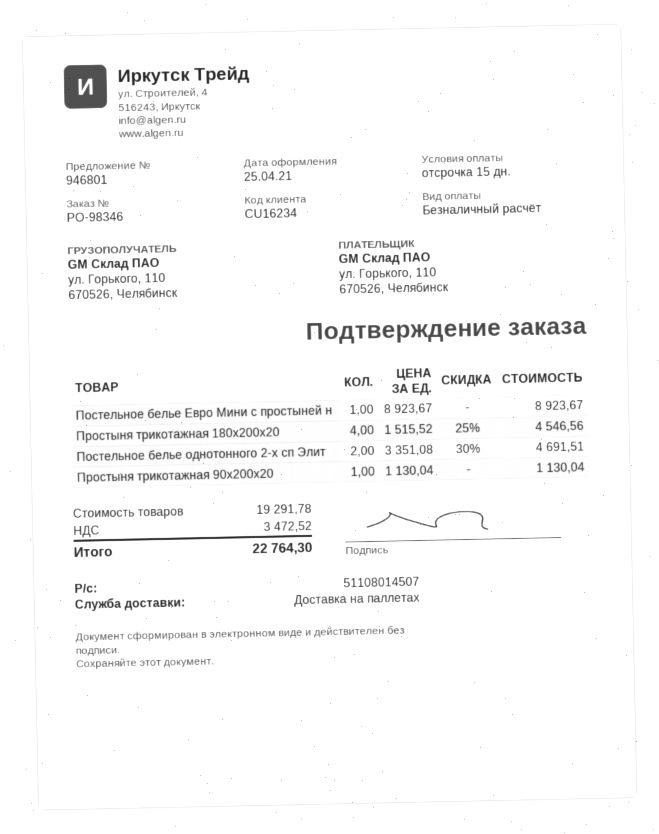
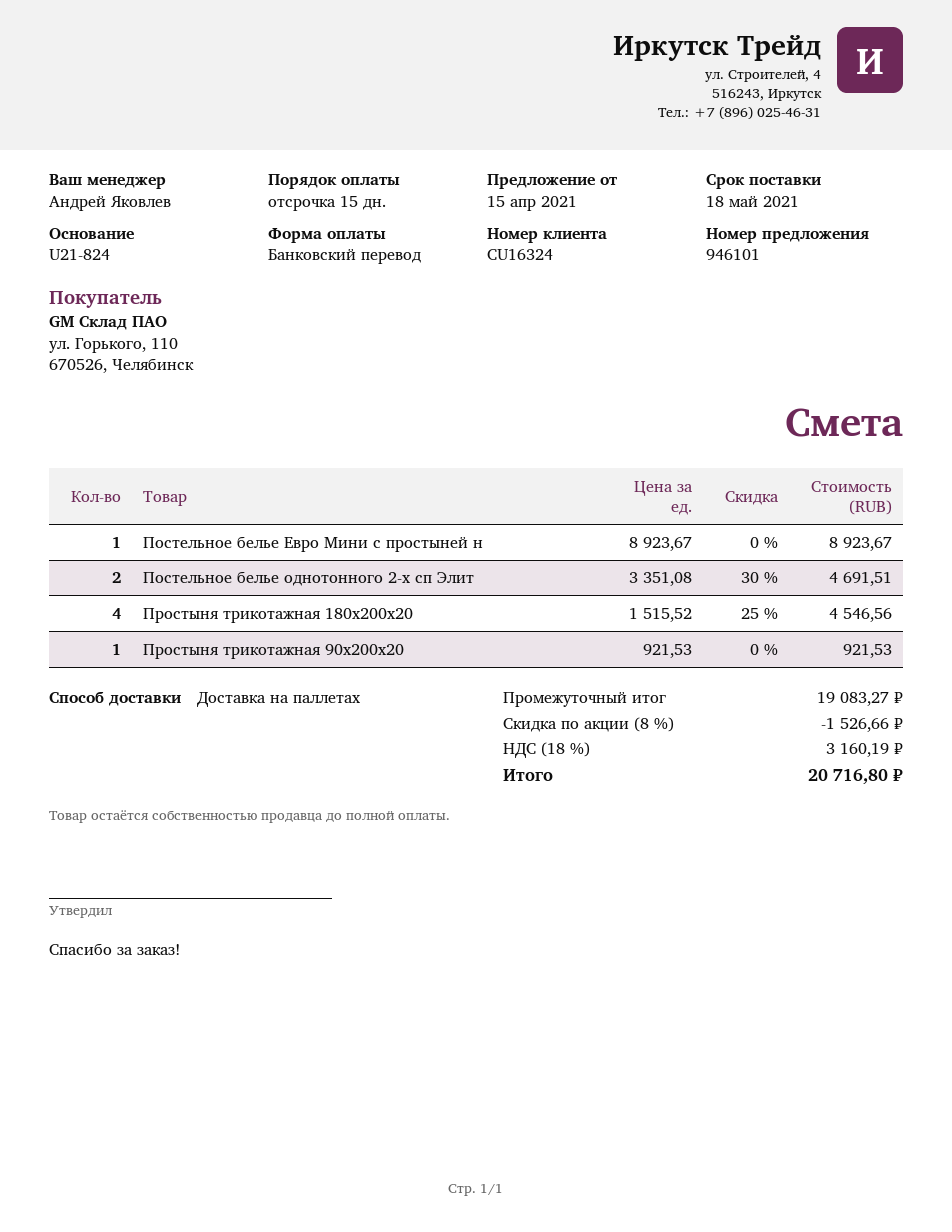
quote number: 946801 -> 946101
customer number: CU16234 -> CU16324
Простыня трикотажная 90х200х20: 1 x 1130.04 = 1130.04 -> 1 x 921.53 = 921.53
subtotal: 19291.78 -> 19083.27
discount: none -> 8% = 1526.66
tax: 3472.52 -> 3160.19
total: 22764.30 -> 20716.80

